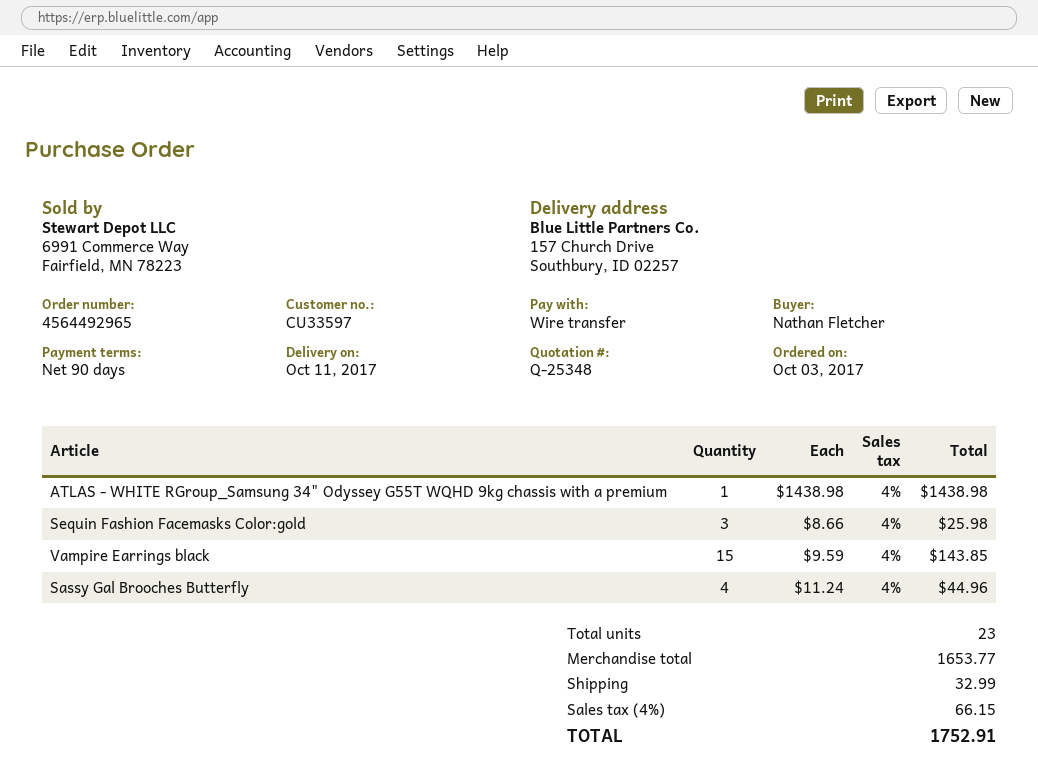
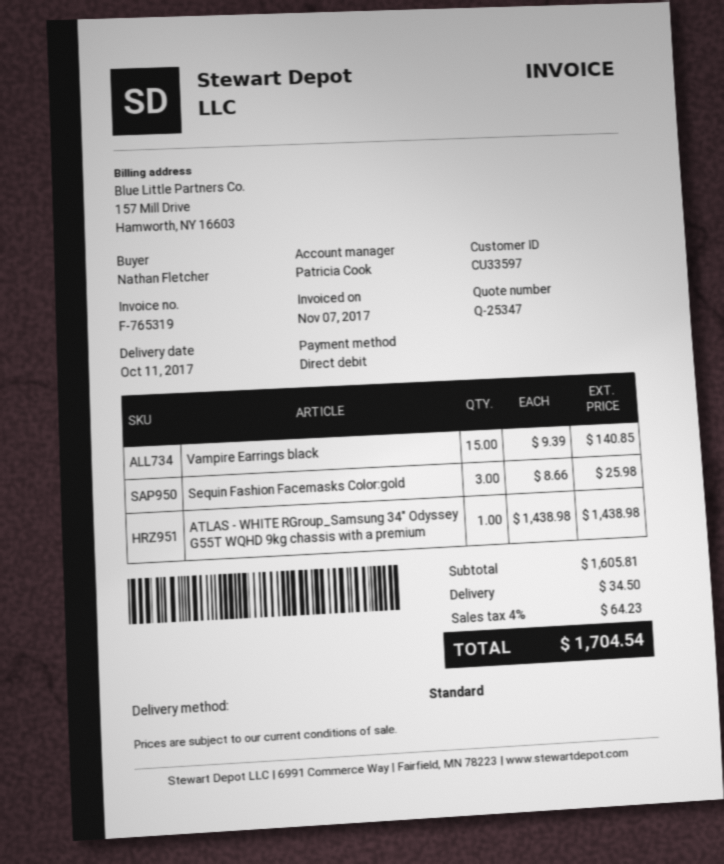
quote number: Q-25348 -> Q-25347
payment method: bank transfer -> direct debit
Vampire Earrings black: 15 x 9.59 = 143.85 -> 15 x 9.39 = 140.85
Sassy Gal Brooches Butterfly: 4 x 11.24 = 44.96 -> none
subtotal: 1653.77 -> 1605.81
shipping: 32.99 -> 34.50
tax: 4% = 66.15 -> 4% = 64.23
total: 1752.91 -> 1704.54

